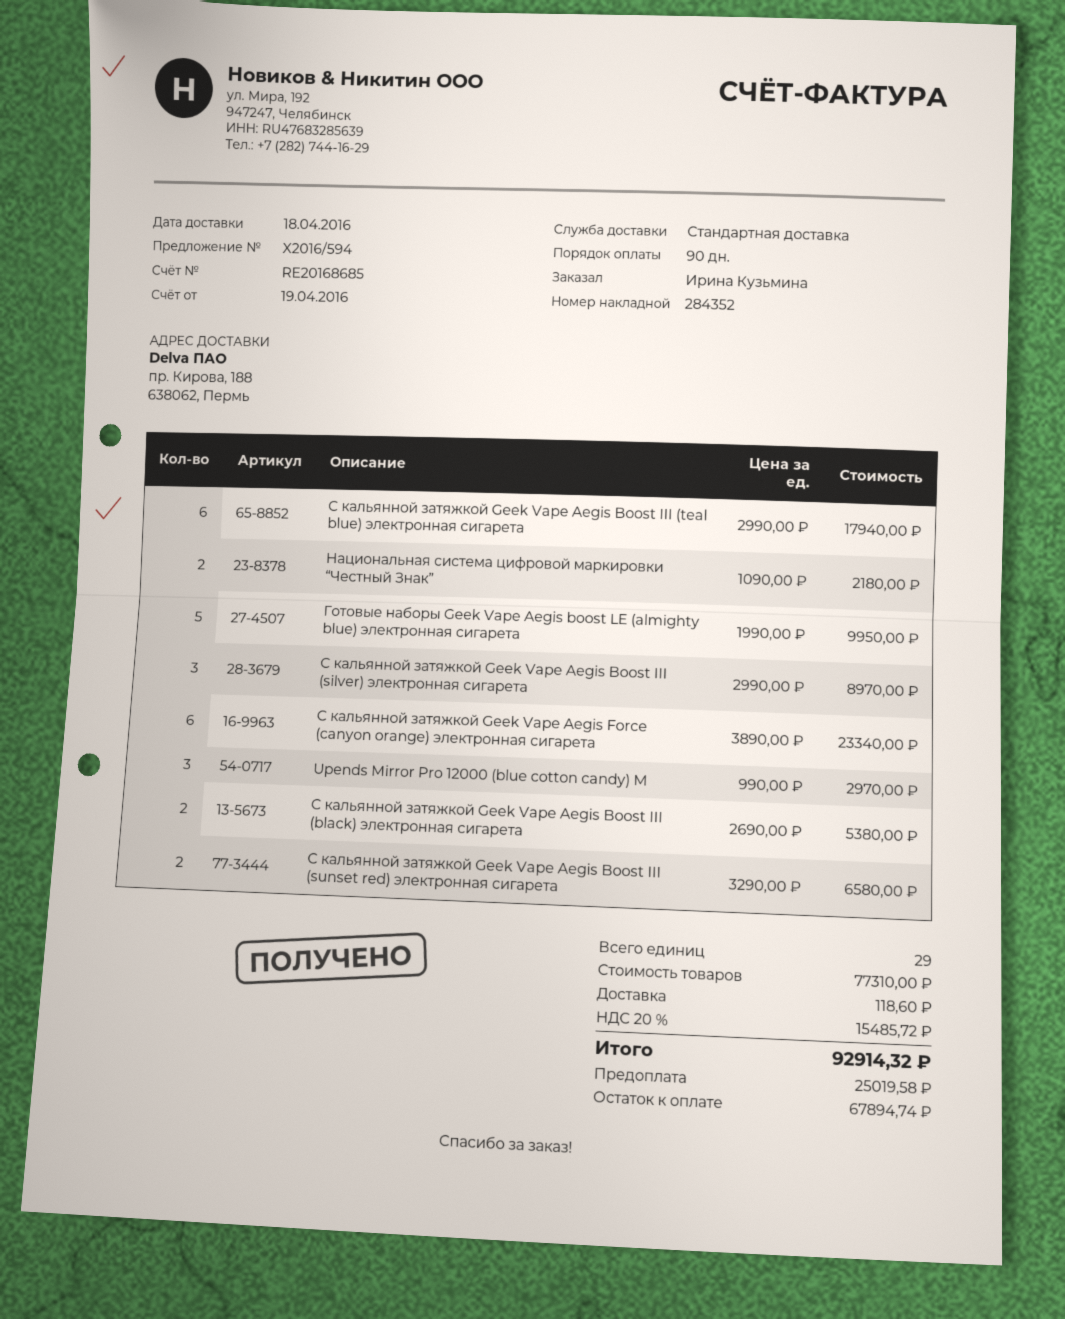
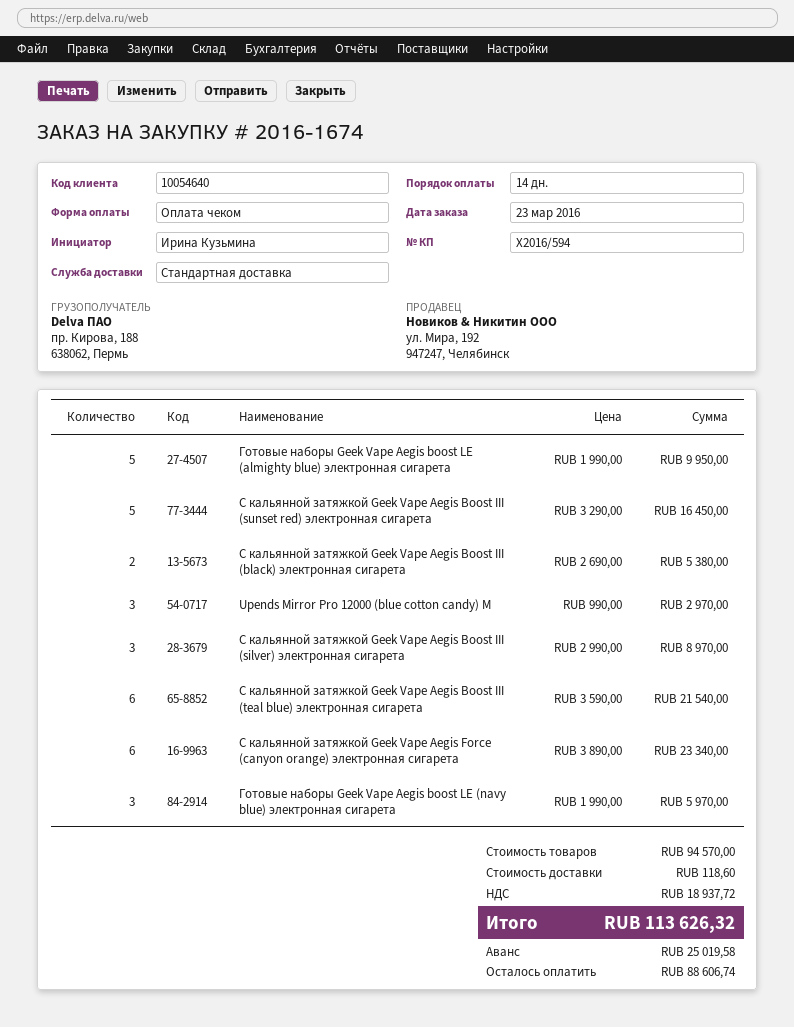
payment terms: 90 days -> 14 days
С кальянной затяжкой Geek Vape Aegis Boost III (teal blue) электронная сигарета: 6 x 2990.00 = 17940.00 -> 6 x 3590.00 = 21540.00
Национальная система цифровой маркировки “Честный Знак”: 2 x 1090.00 = 2180.00 -> none
С кальянной затяжкой Geek Vape Aegis Boost III (sunset red) электронная сигарета: 2 x 3290.00 = 6580.00 -> 5 x 3290.00 = 16450.00
Готовые наборы Geek Vape Aegis boost LE (navy blue) электронная сигарета: none -> 3 x 1990.00 = 5970.00
subtotal: 77310.00 -> 94570.00
tax: 15485.72 -> 18937.72
total: 92914.32 -> 113626.32
balance: 67894.74 -> 88606.74

